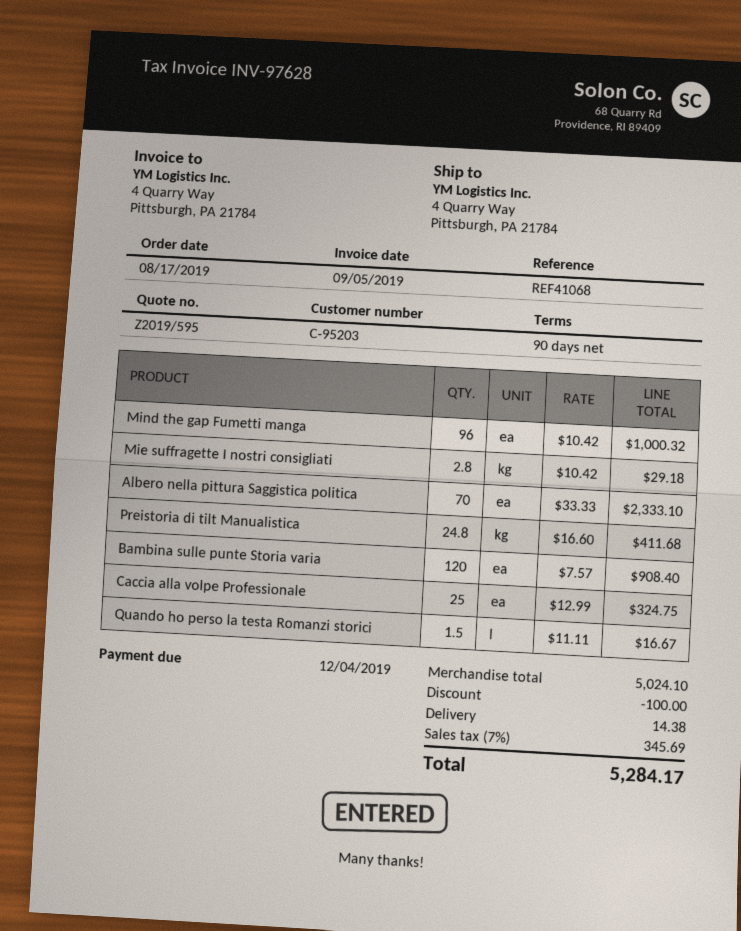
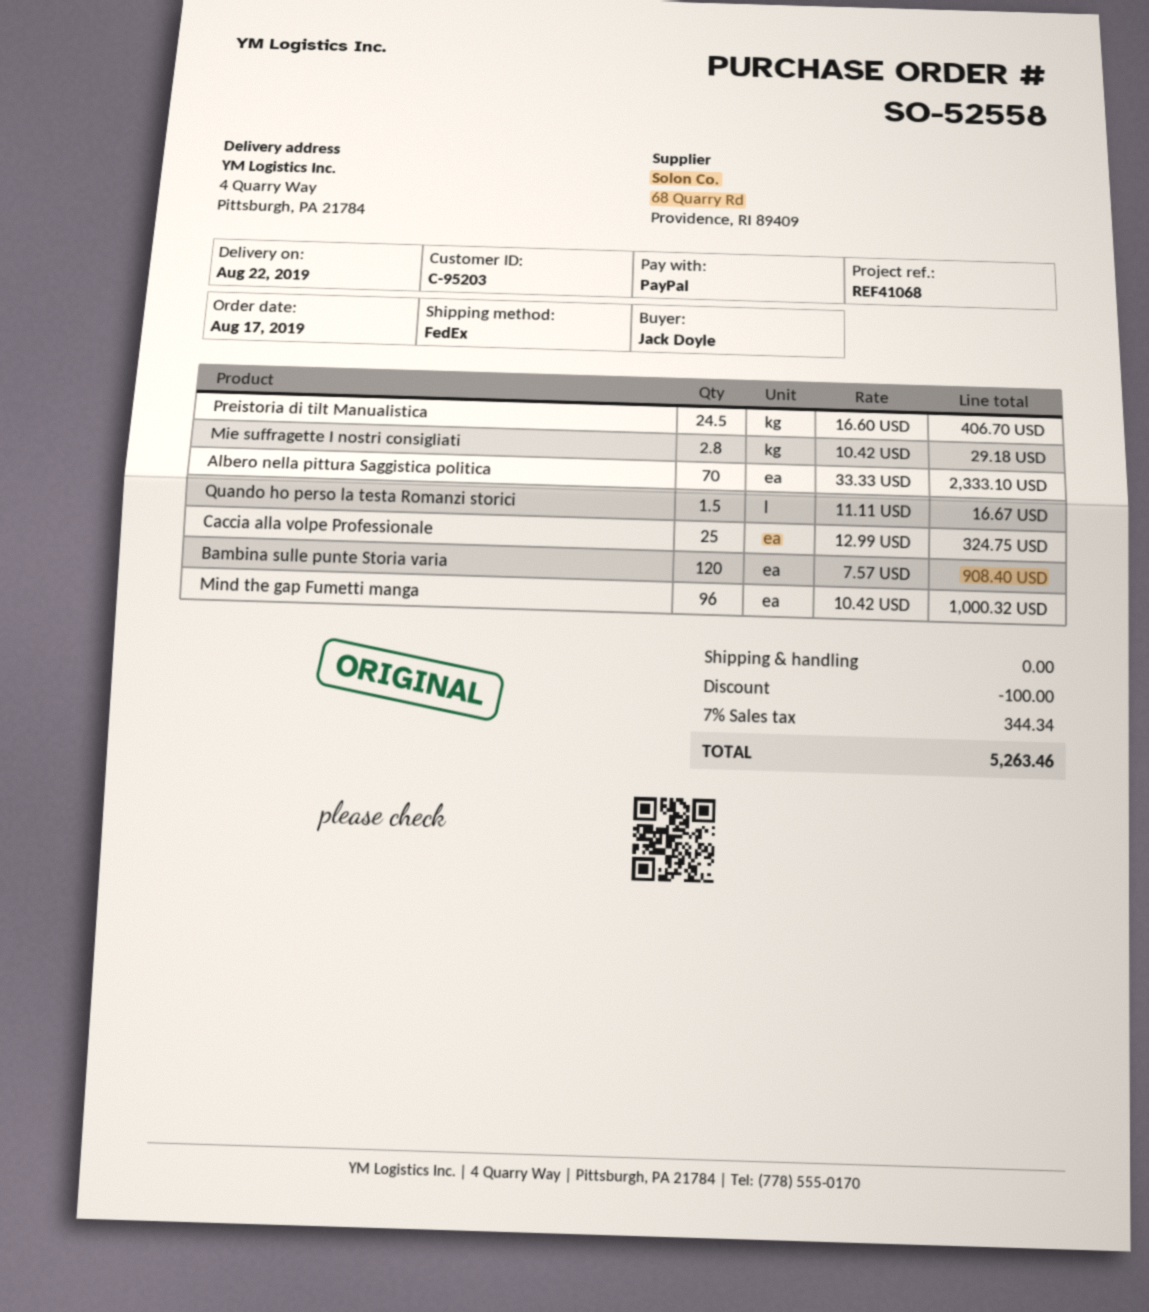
Preistoria di tilt Manualistica: 24.8 x 16.60 = 411.68 -> 24.5 x 16.60 = 406.70
shipping: 14.38 -> 0.00
tax: 7% = 345.69 -> 7% = 344.34
total: 5284.17 -> 5263.46

